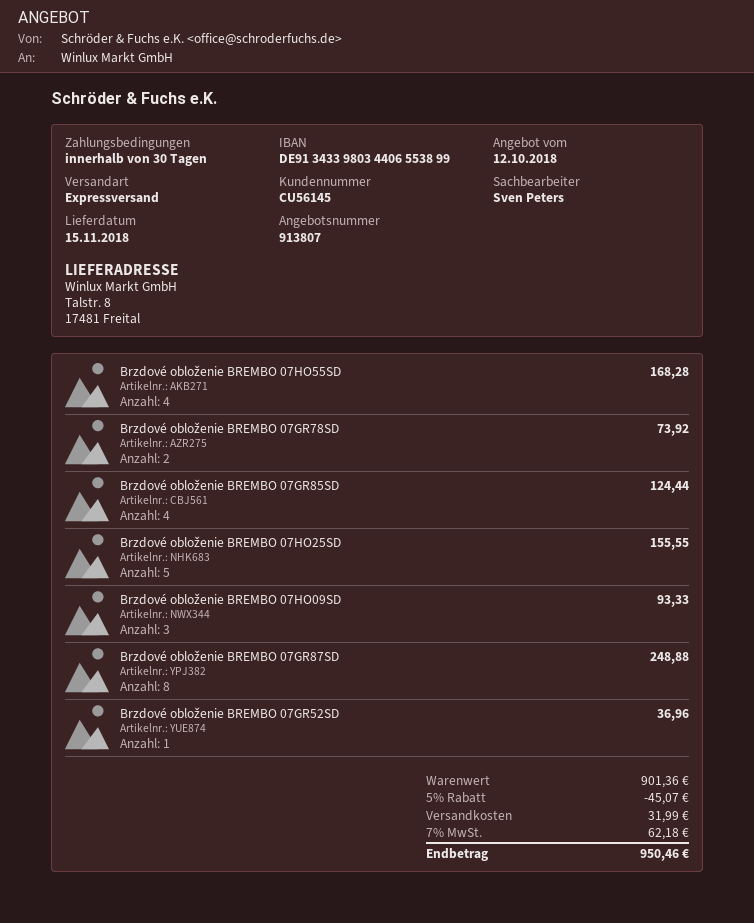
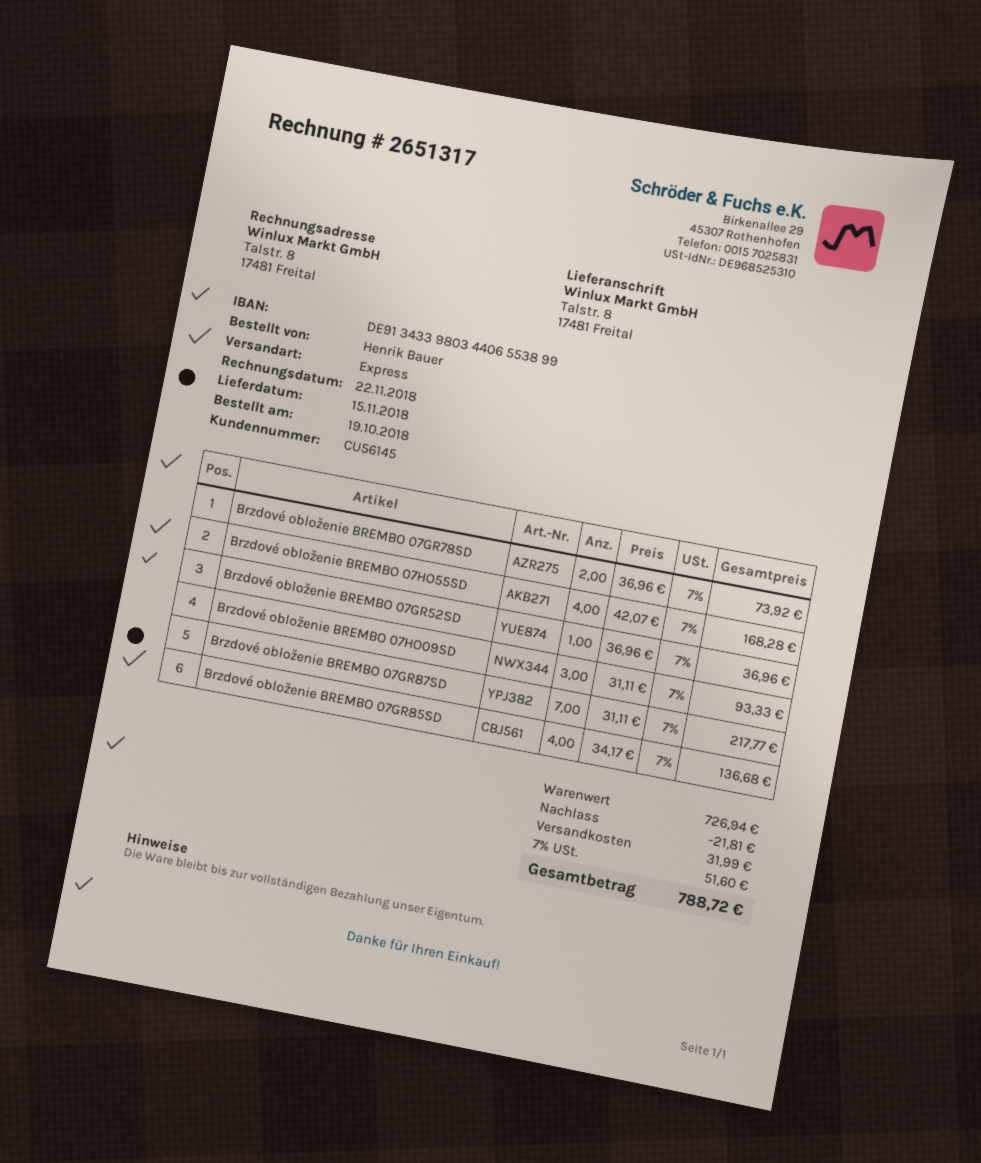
Brzdové obloženie BREMBO 07GR85SD: 4 for 124.44 -> 4 for 136.68
Brzdové obloženie BREMBO 07HO25SD: 5 for 155.55 -> none
Brzdové obloženie BREMBO 07GR87SD: 8 for 248.88 -> 7 for 217.77
subtotal: 901.36 -> 726.94
discount: 45.07 -> 21.81
tax: 7% = 62.18 -> 7% = 51.60
total: 950.46 -> 788.72

